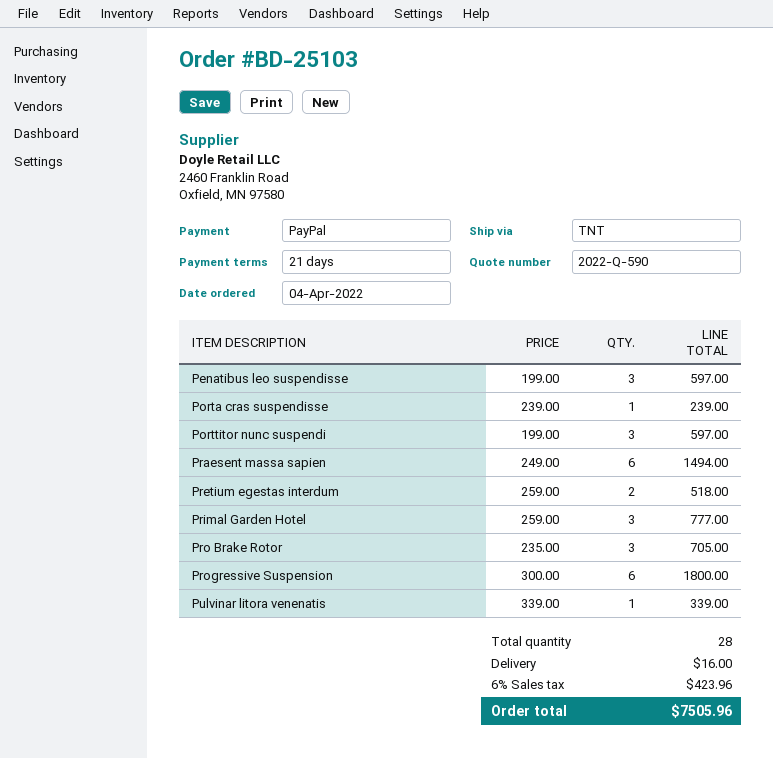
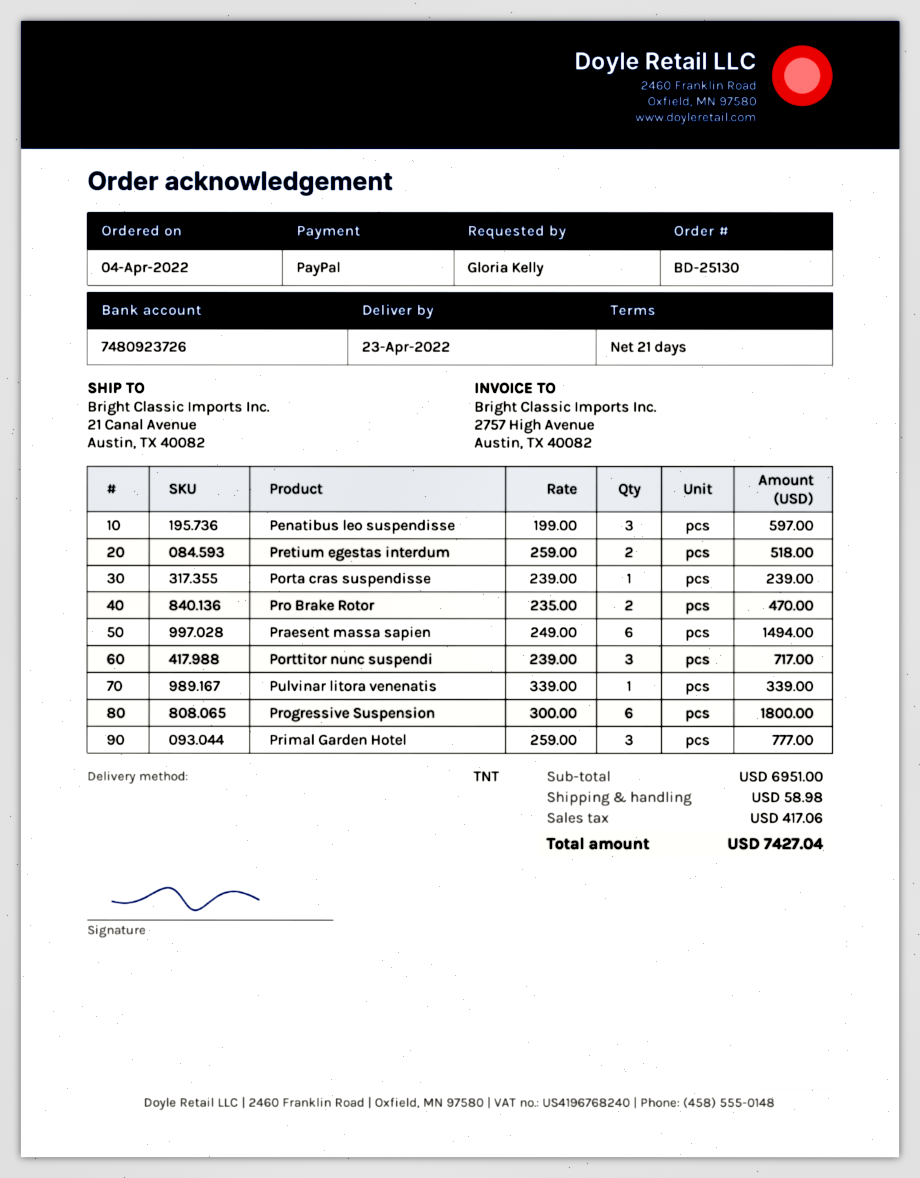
order number: BD-25103 -> BD-25130
Porttitor nunc suspendi: 3 x 199.00 = 597.00 -> 3 x 239.00 = 717.00
Pro Brake Rotor: 3 x 235.00 = 705.00 -> 2 x 235.00 = 470.00
shipping: 16.00 -> 58.98
tax: 423.96 -> 417.06
total: 7505.96 -> 7427.04

